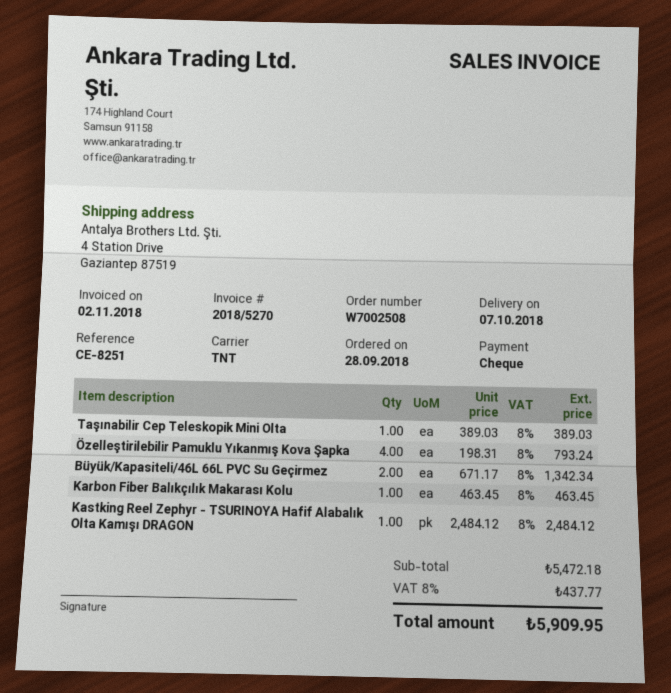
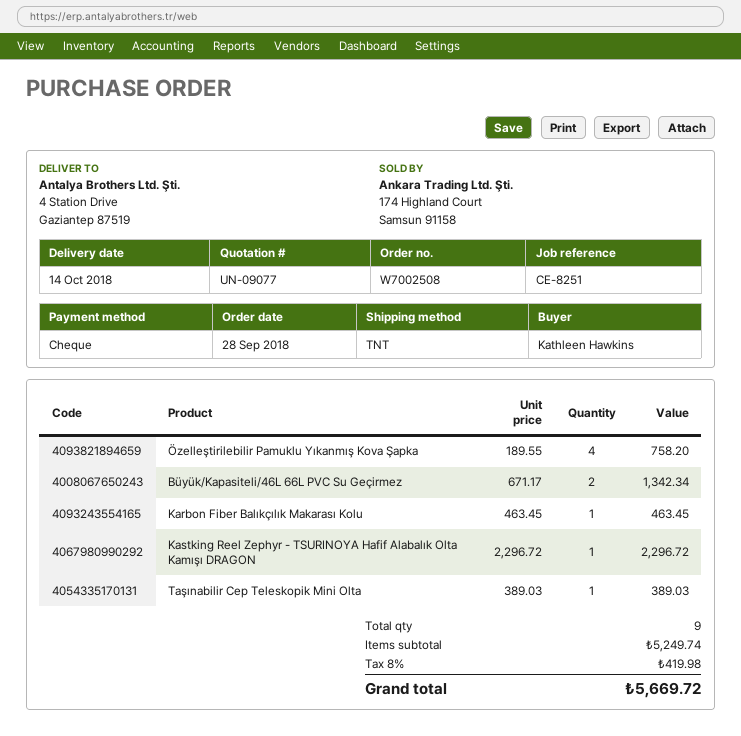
delivery date: 2018-10-07 -> 2018-10-14
Özelleştirilebilir Pamuklu Yıkanmış Kova Şapka: 4 x 198.31 = 793.24 -> 4 x 189.55 = 758.20
Kastking Reel Zephyr - TSURINOYA Hafif Alabalık Olta Kamışı DRAGON: 1 x 2484.12 = 2484.12 -> 1 x 2296.72 = 2296.72
subtotal: 5472.18 -> 5249.74
tax: 8% = 437.77 -> 8% = 419.98
total: 5909.95 -> 5669.72

